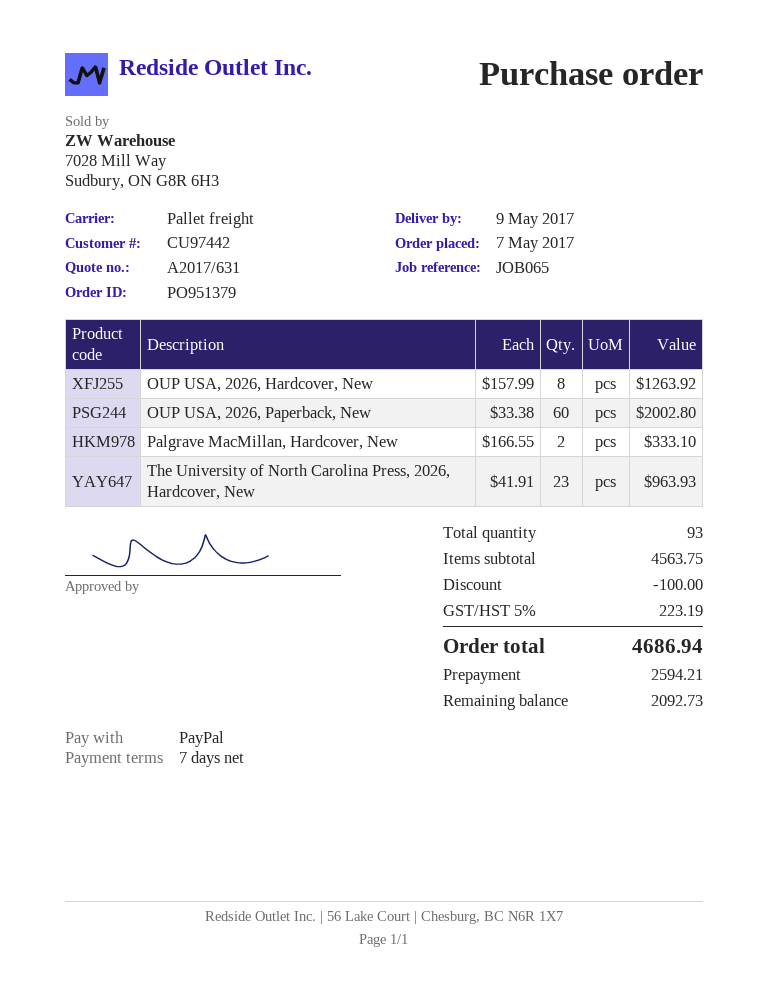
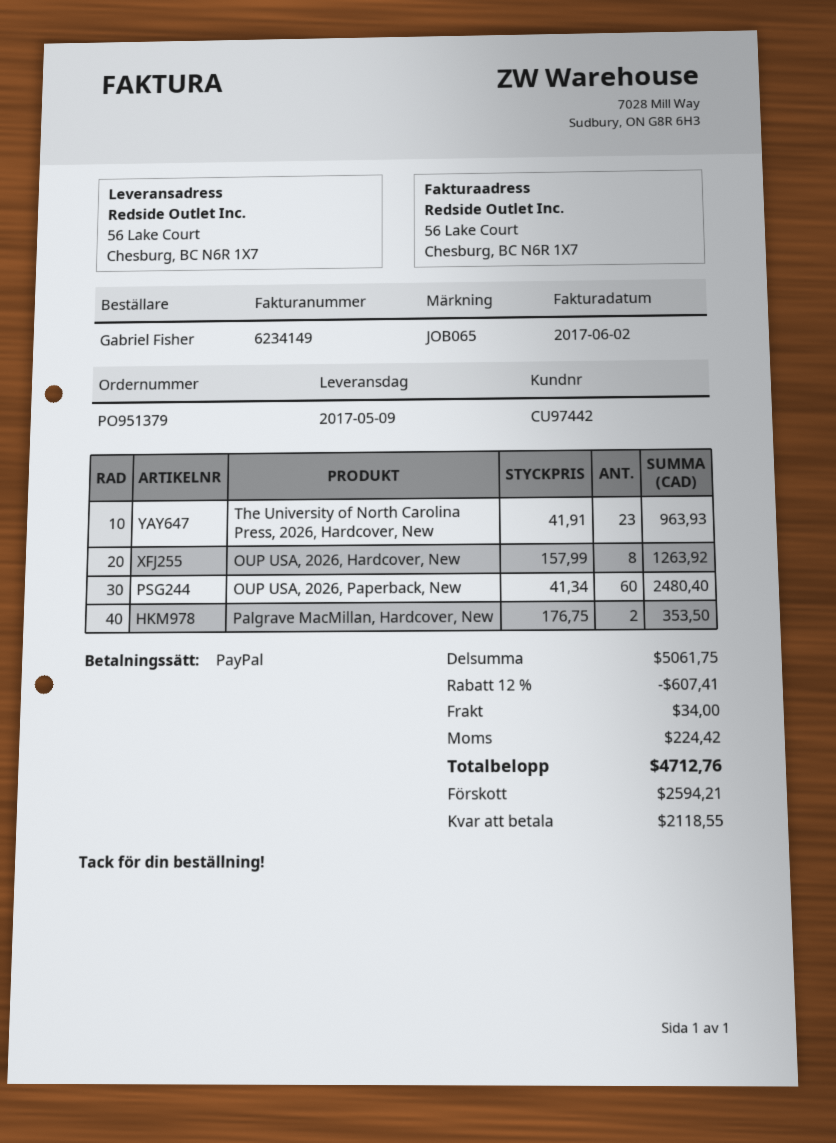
OUP USA, 2026, Paperback, New: 60 x 33.38 = 2002.80 -> 60 x 41.34 = 2480.40
Palgrave MacMillan, Hardcover, New: 2 x 166.55 = 333.10 -> 2 x 176.75 = 353.50
subtotal: 4563.75 -> 5061.75
discount: 100.00 -> 607.41
shipping: none -> 34.00
tax: 223.19 -> 224.42
total: 4686.94 -> 4712.76
balance: 2092.73 -> 2118.55

